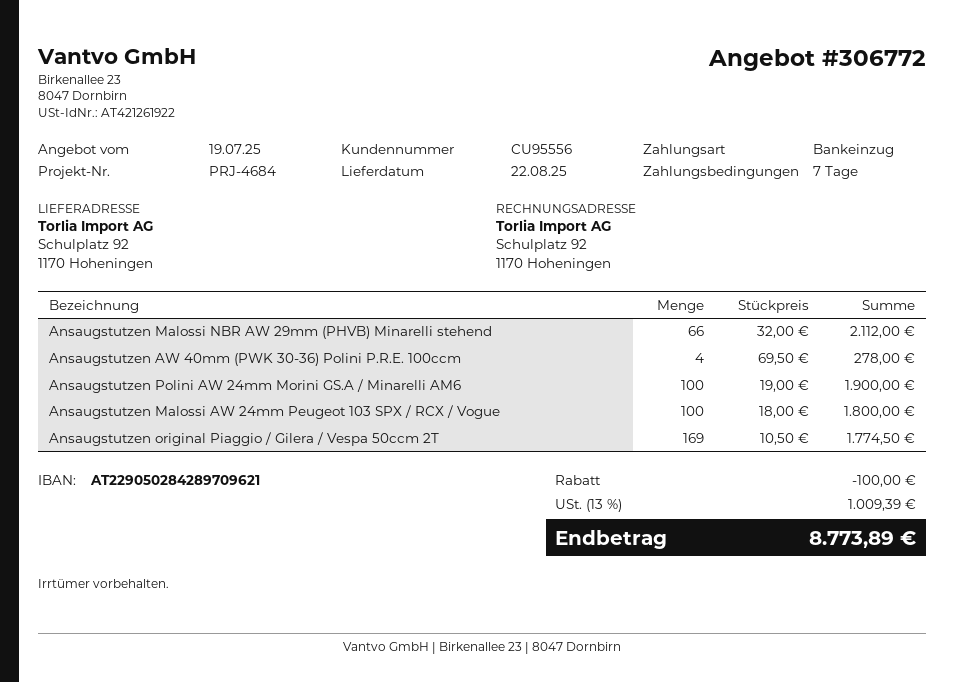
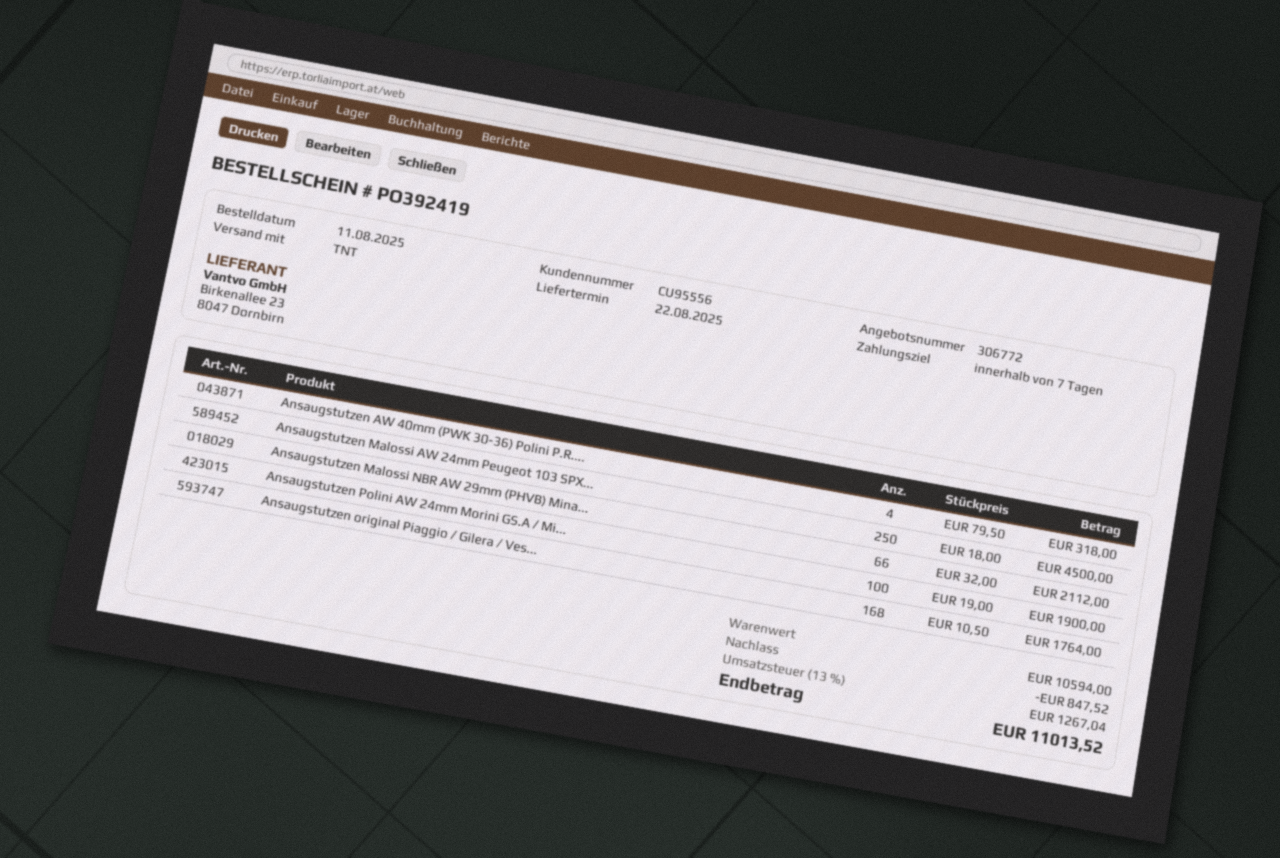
Ansaugstutzen AW 40mm (PWK 30-36) Polini P.R.E. 100ccm: 4 x 69.50 = 278.00 -> 4 x 79.50 = 318.00
Ansaugstutzen Malossi AW 24mm Peugeot 103 SPX / RCX / Vogue: 100 x 18.00 = 1800.00 -> 250 x 18.00 = 4500.00
Ansaugstutzen original Piaggio / Gilera / Vespa 50ccm 2T: 169 x 10.50 = 1774.50 -> 168 x 10.50 = 1764.00
discount: 100.00 -> 847.52
tax: 13% = 1009.39 -> 13% = 1267.04
total: 8773.89 -> 11013.52

